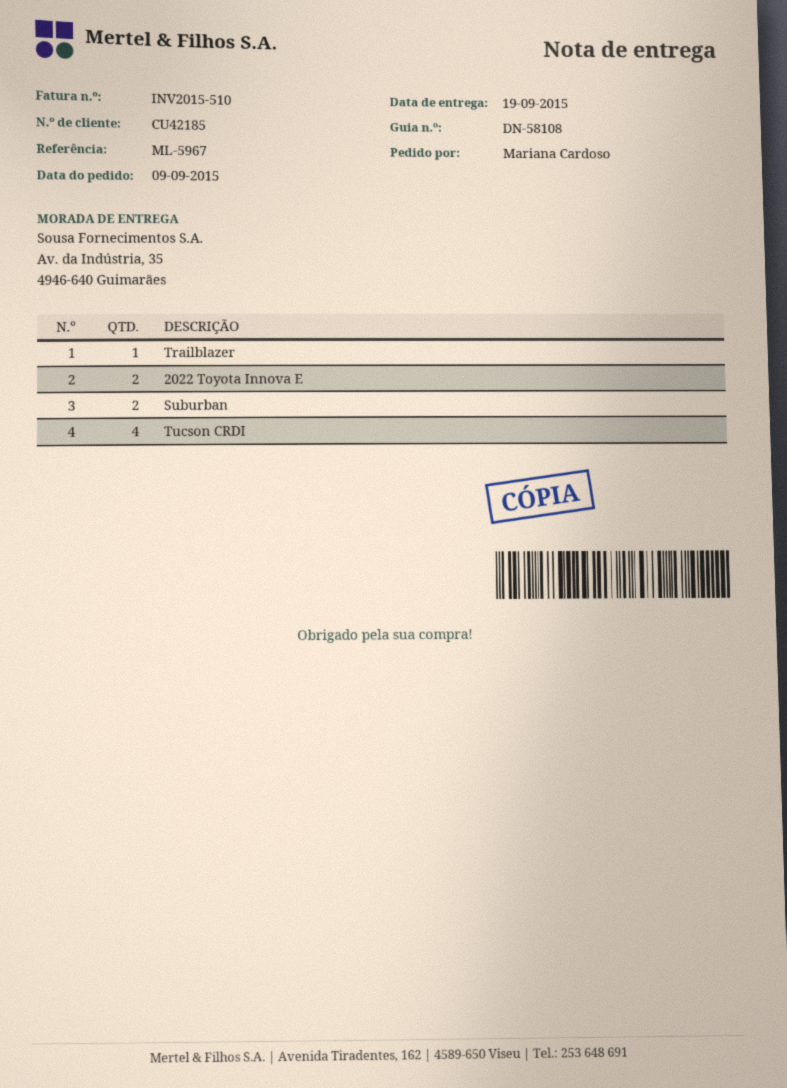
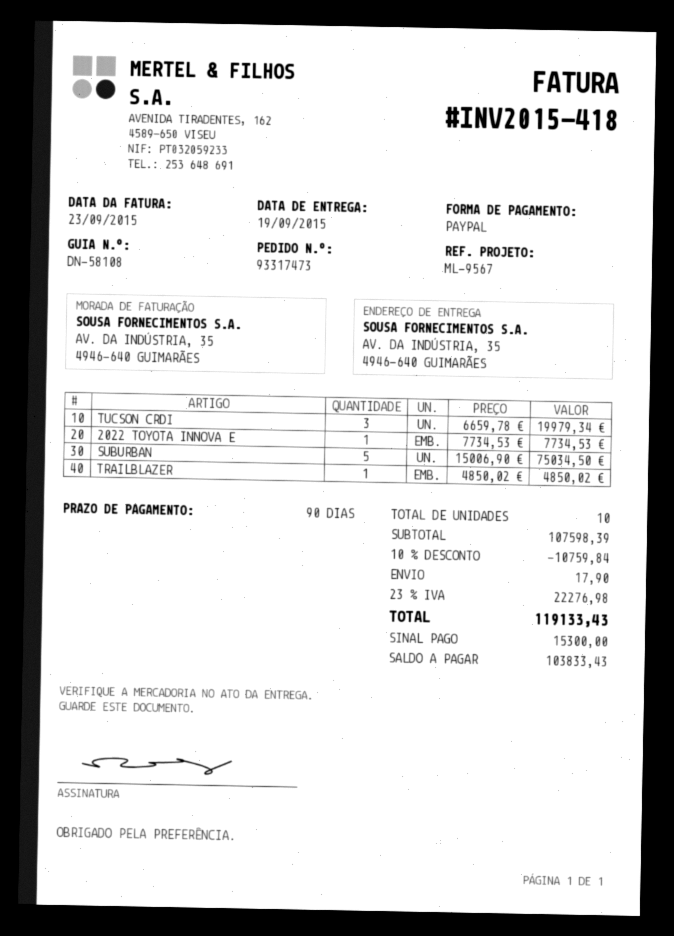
invoice number: INV2015-510 -> INV2015-418
reference: ML-5967 -> ML-9567
2022 Toyota Innova E: 2 -> 1
Suburban: 2 -> 5
Tucson CRDI: 4 -> 3

